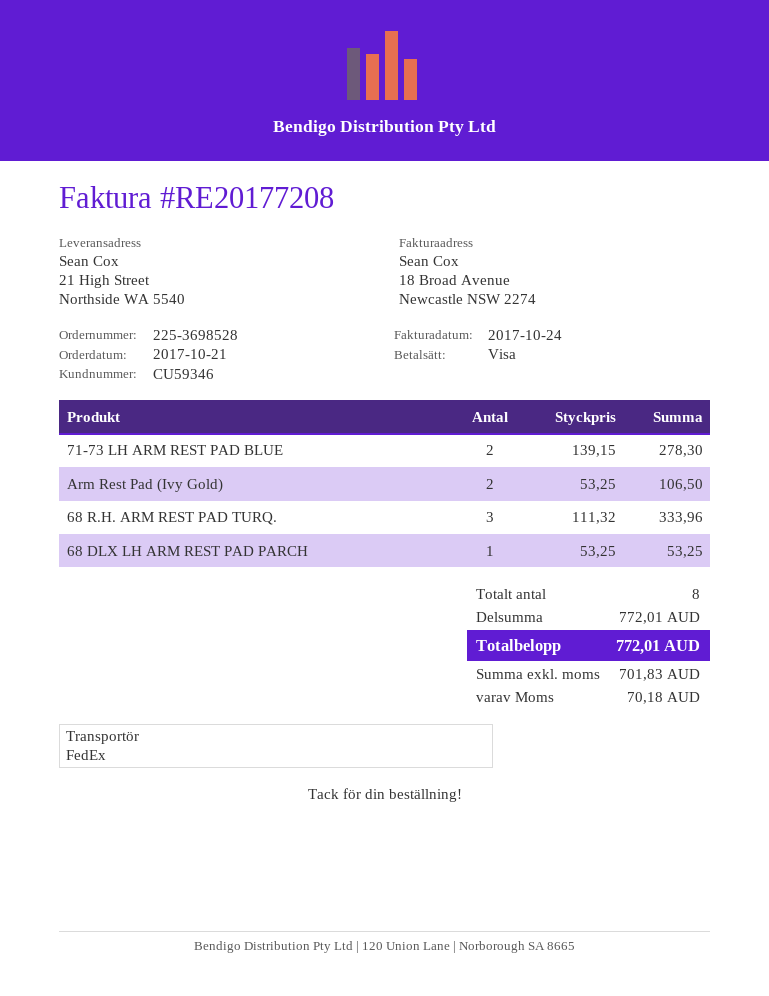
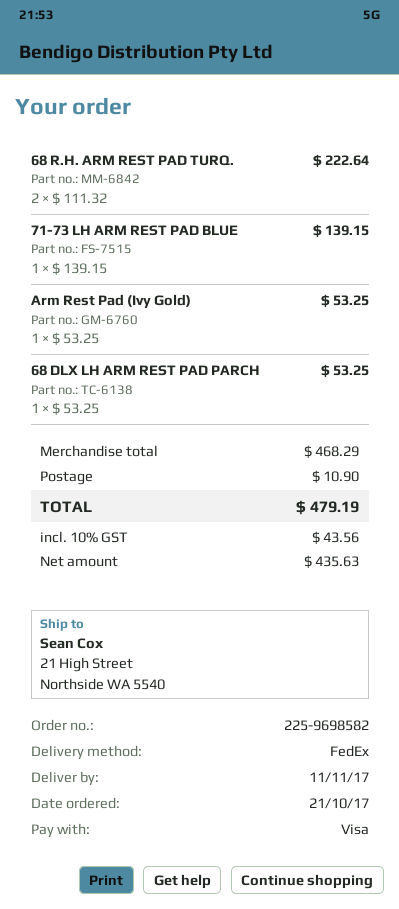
order number: 225-3698528 -> 225-9698582
71-73 LH ARM REST PAD BLUE: 2 x 139.15 = 278.30 -> 1 x 139.15 = 139.15
Arm Rest Pad (Ivy Gold): 2 x 53.25 = 106.50 -> 1 x 53.25 = 53.25
68 R.H. ARM REST PAD TURQ.: 3 x 111.32 = 333.96 -> 2 x 111.32 = 222.64
subtotal: 772.01 -> 468.29
shipping: none -> 10.90
net: 701.83 -> 435.63
tax: 70.18 -> 43.56
total: 772.01 -> 479.19

